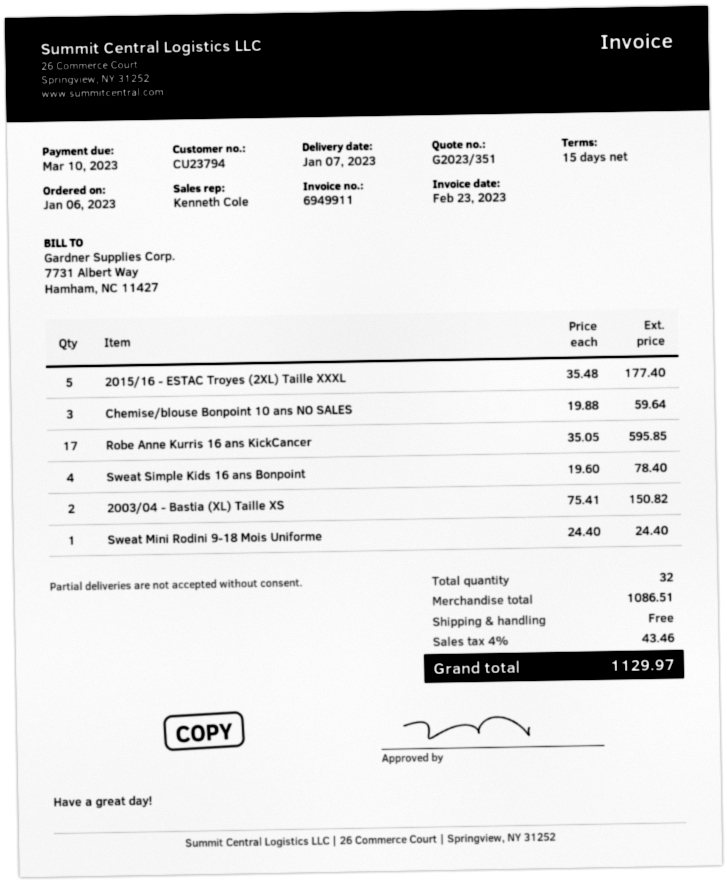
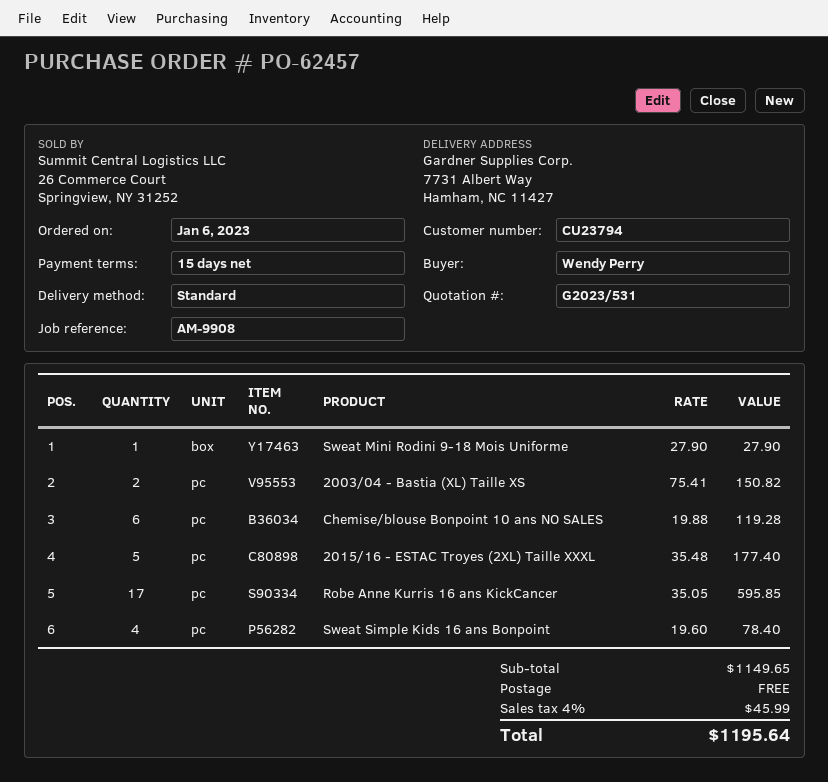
quote number: G2023/351 -> G2023/531
Chemise/blouse Bonpoint 10 ans NO SALES: 3 x 19.88 = 59.64 -> 6 x 19.88 = 119.28
Sweat Mini Rodini 9-18 Mois Uniforme: 1 x 24.40 = 24.40 -> 1 x 27.90 = 27.90
subtotal: 1086.51 -> 1149.65
tax: 4% = 43.46 -> 4% = 45.99
total: 1129.97 -> 1195.64

